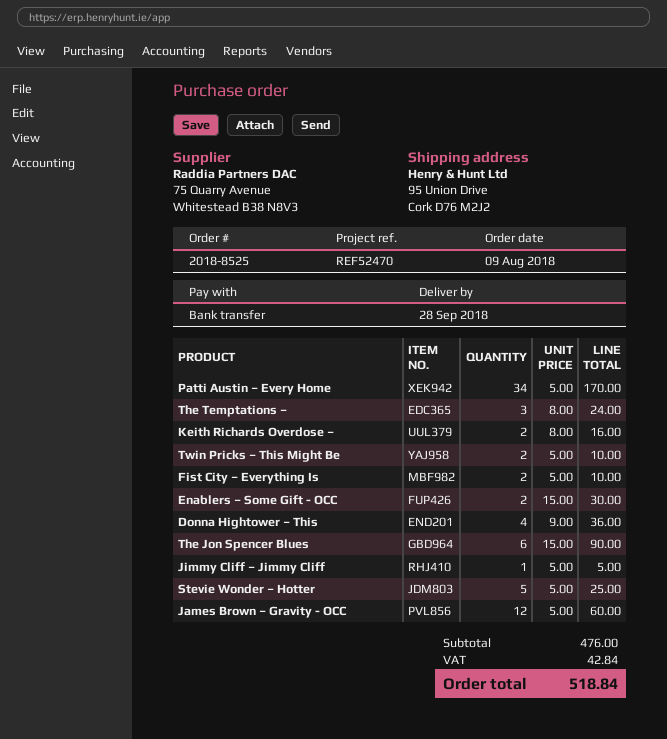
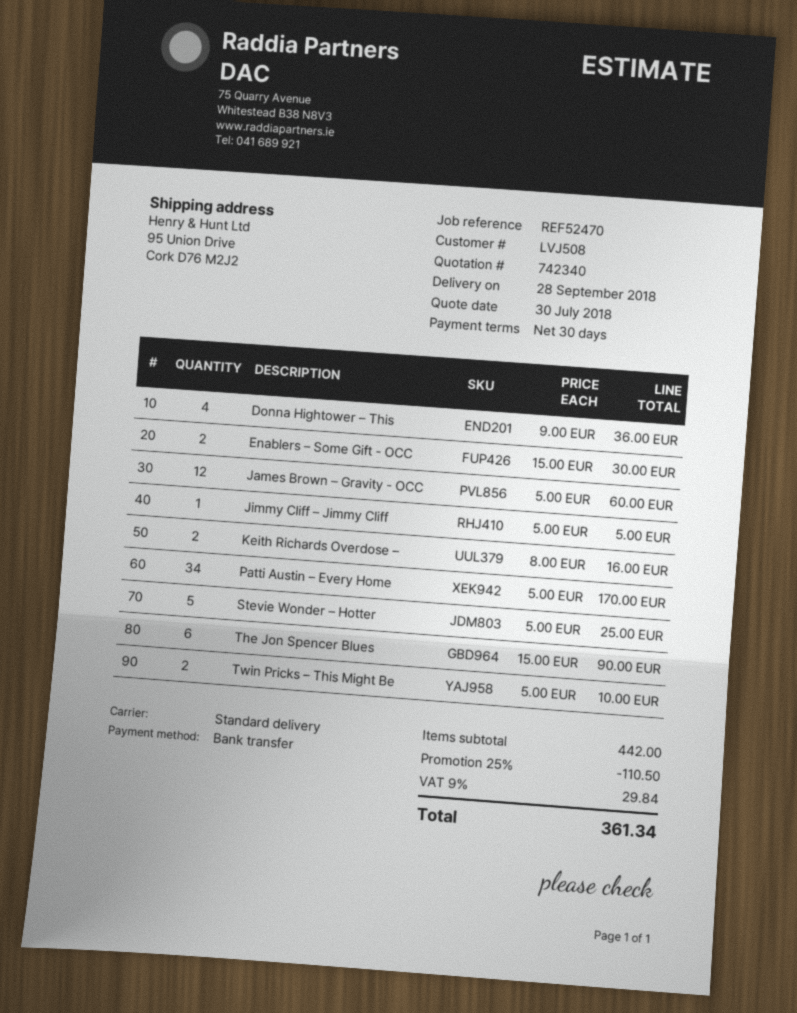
The Temptations –: 3 x 8.00 = 24.00 -> none
Fist City – Everything Is: 2 x 5.00 = 10.00 -> none
subtotal: 476.00 -> 442.00
discount: none -> 25% = 110.50
tax: 42.84 -> 29.84
total: 518.84 -> 361.34

